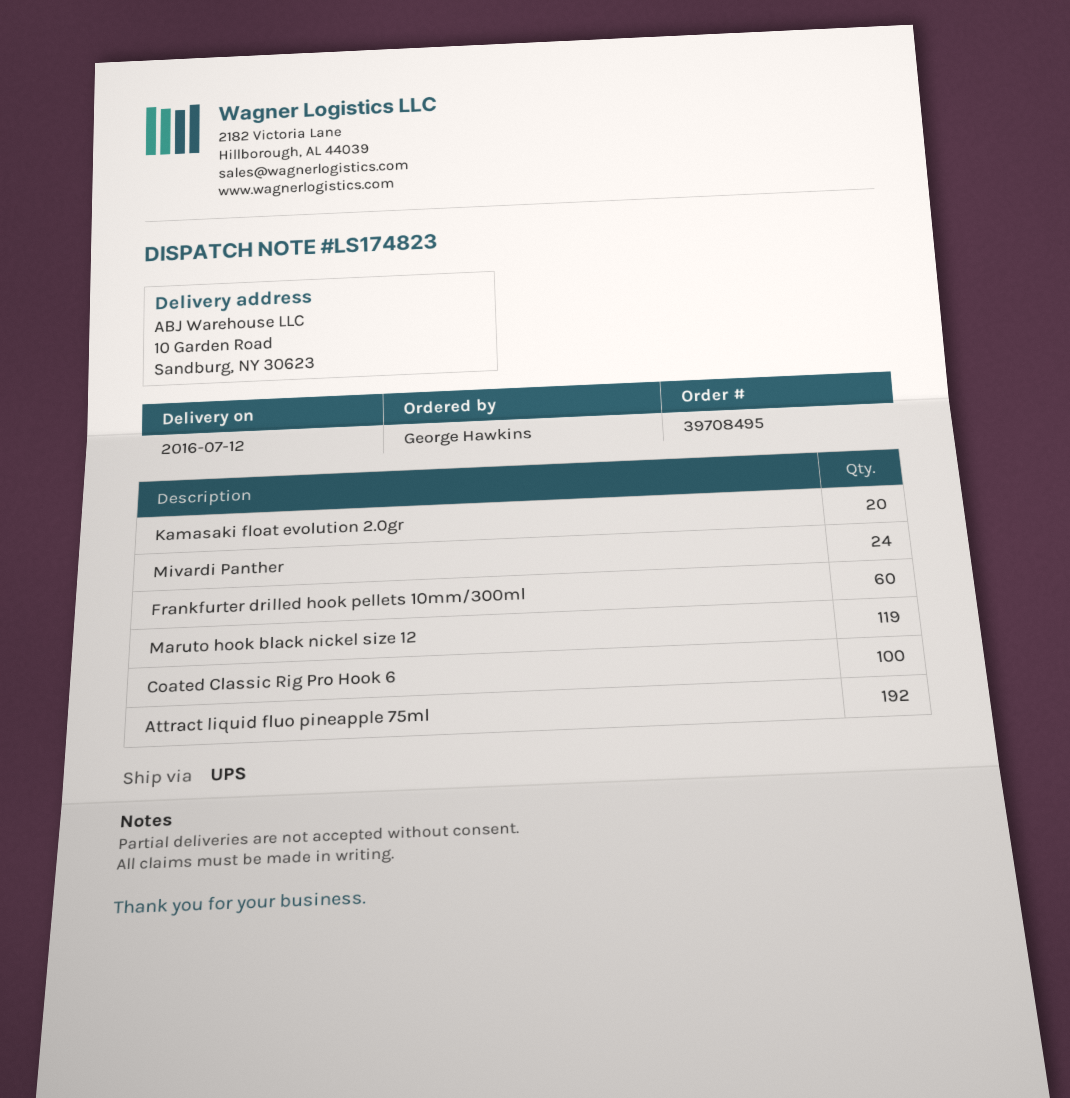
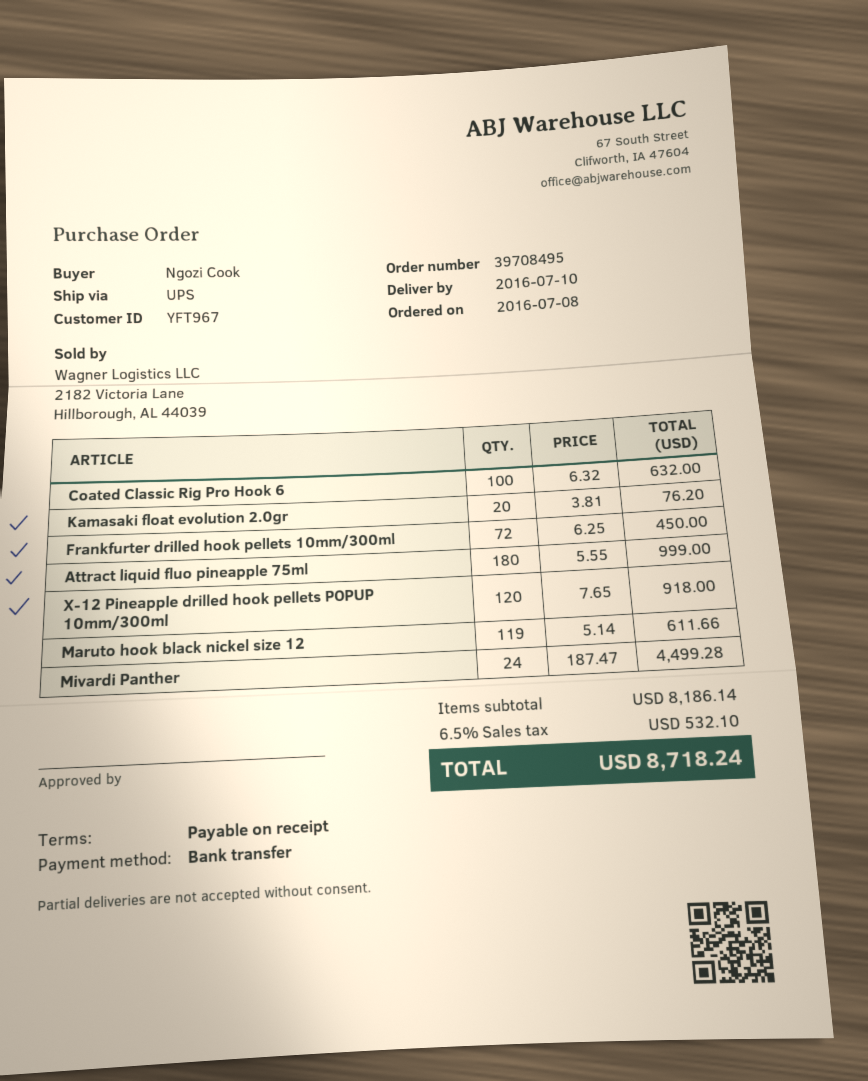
delivery date: 2016-07-12 -> 2016-07-10
ordered by: George Hawkins -> Ngozi Cook
Frankfurter drilled hook pellets 10mm/300ml: 60 -> 72
Attract liquid fluo pineapple 75ml: 192 -> 180
X-12 Pineapple drilled hook pellets POPUP 10mm/300ml: none -> 120

